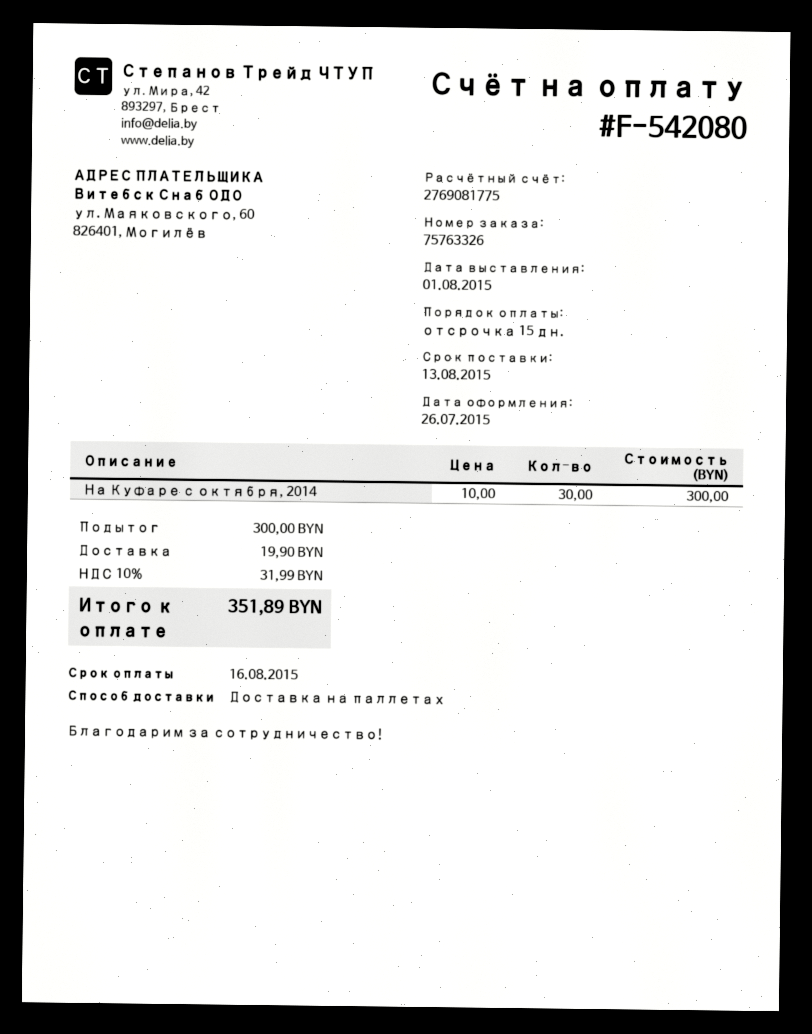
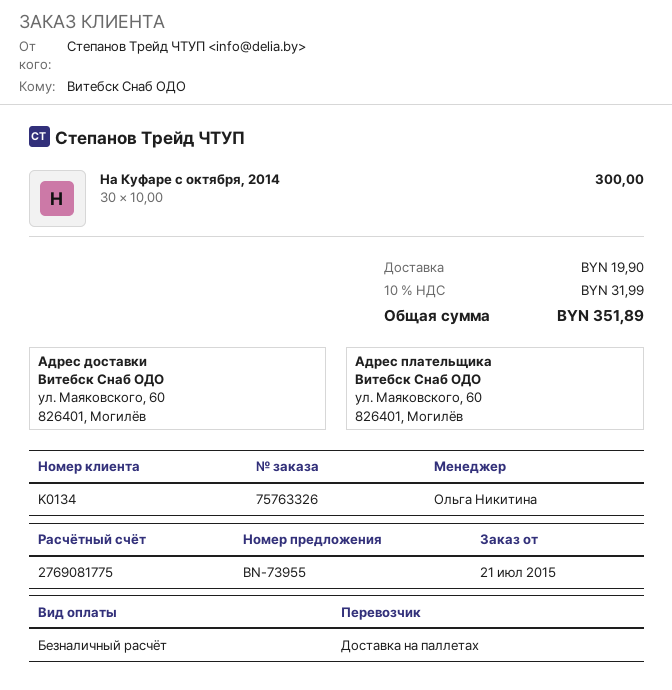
order date: 2015-07-26 -> 2015-07-21

